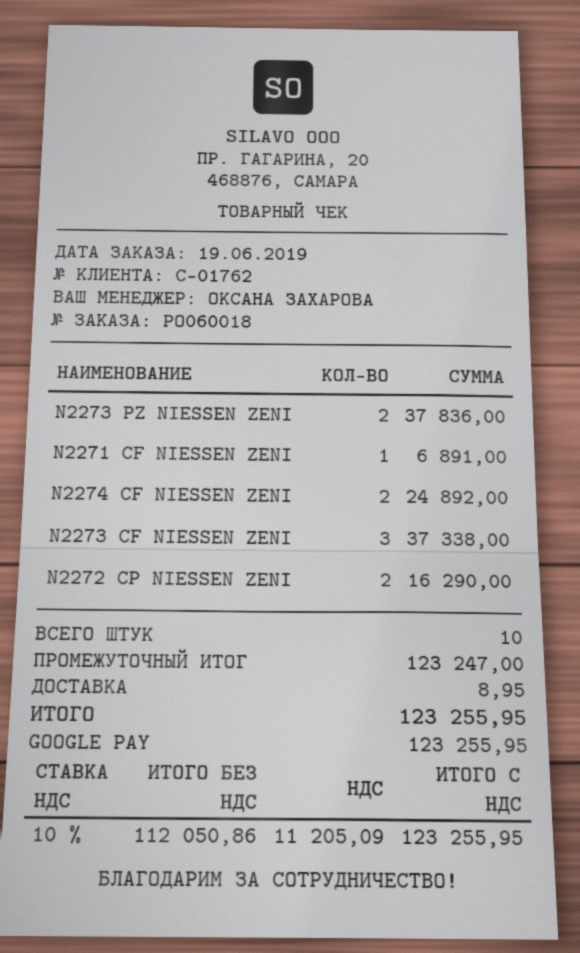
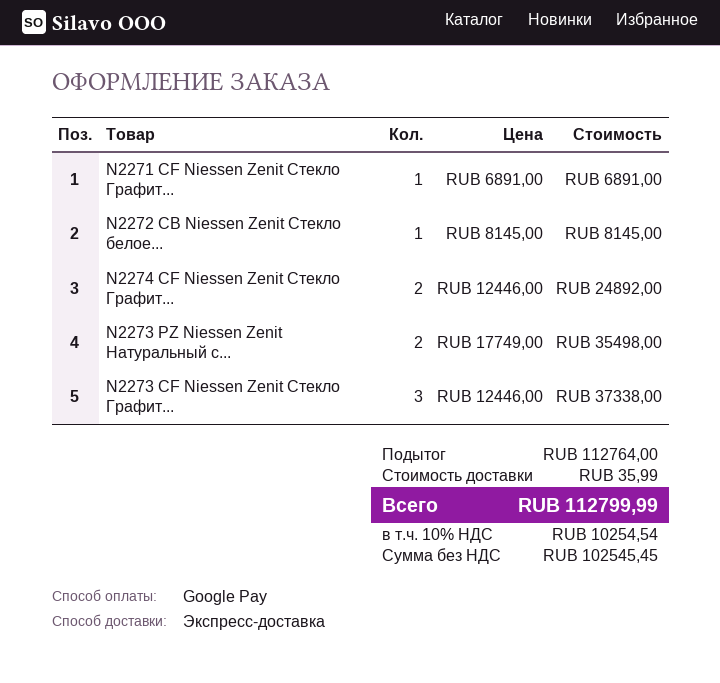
N2273 PZ NIESSEN ZENI: 2 for 37836.00 -> 2 for 35498.00
N2272 CP NIESSEN ZENI: 2 for 16290.00 -> none
N2272 CB Niessen Zenit Cтекло белое...: none -> 1 for 8145.00
subtotal: 123247.00 -> 112764.00
shipping: 8.95 -> 35.99
net: 112050.86 -> 102545.45
tax: 10% = 11205.09 -> 10% = 10254.54
total: 123255.95 -> 112799.99

